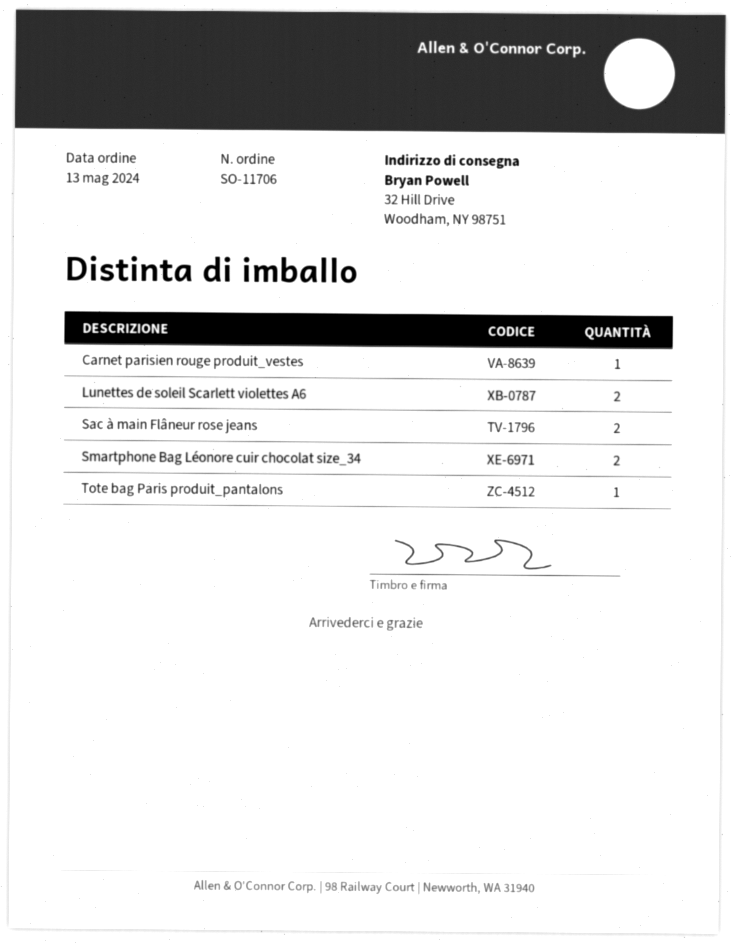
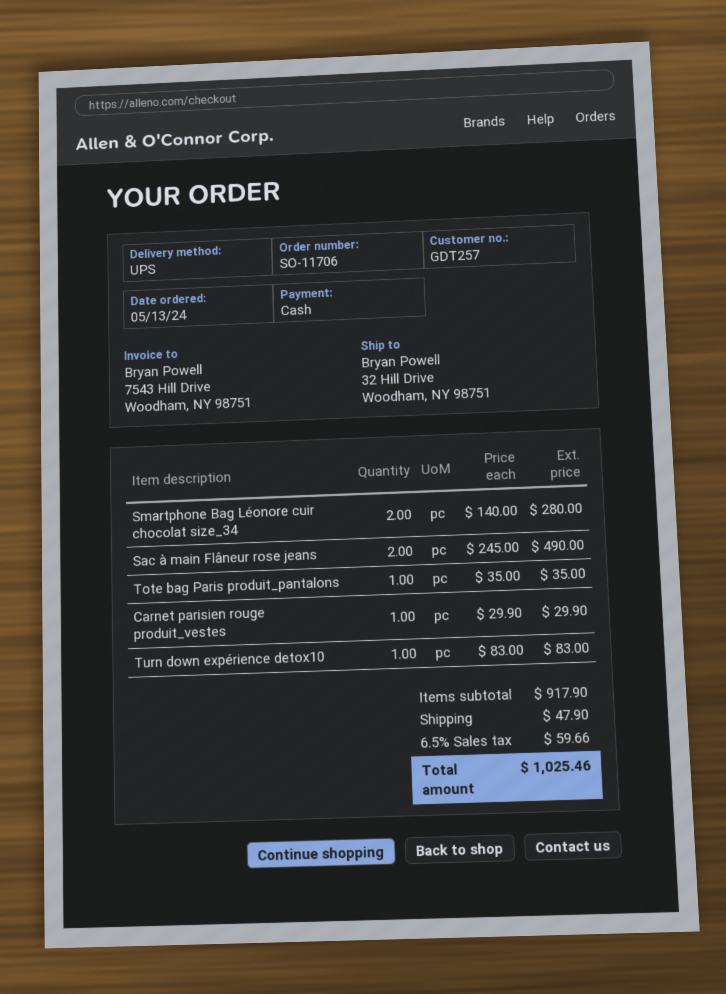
Lunettes de soleil Scarlett violettes A6: 2 -> none
Turn down expérience detox10: none -> 1

